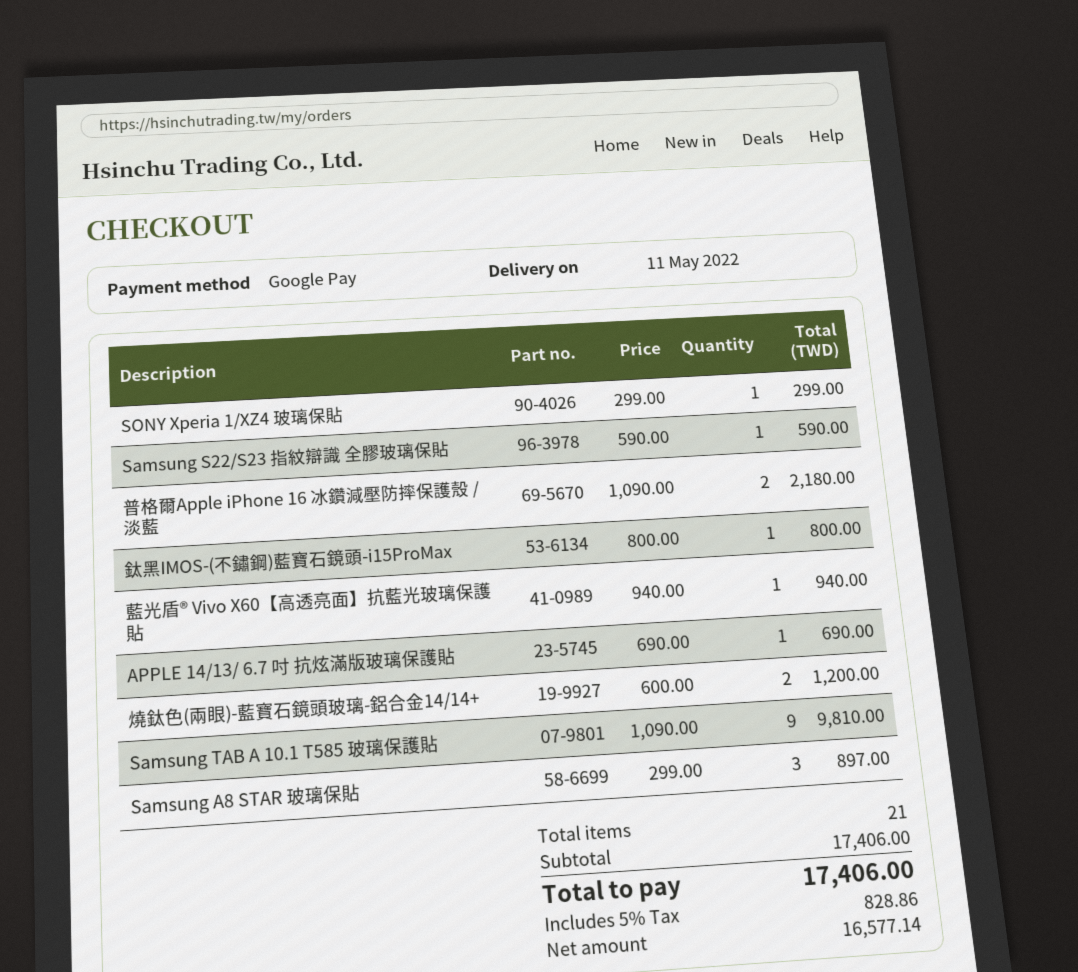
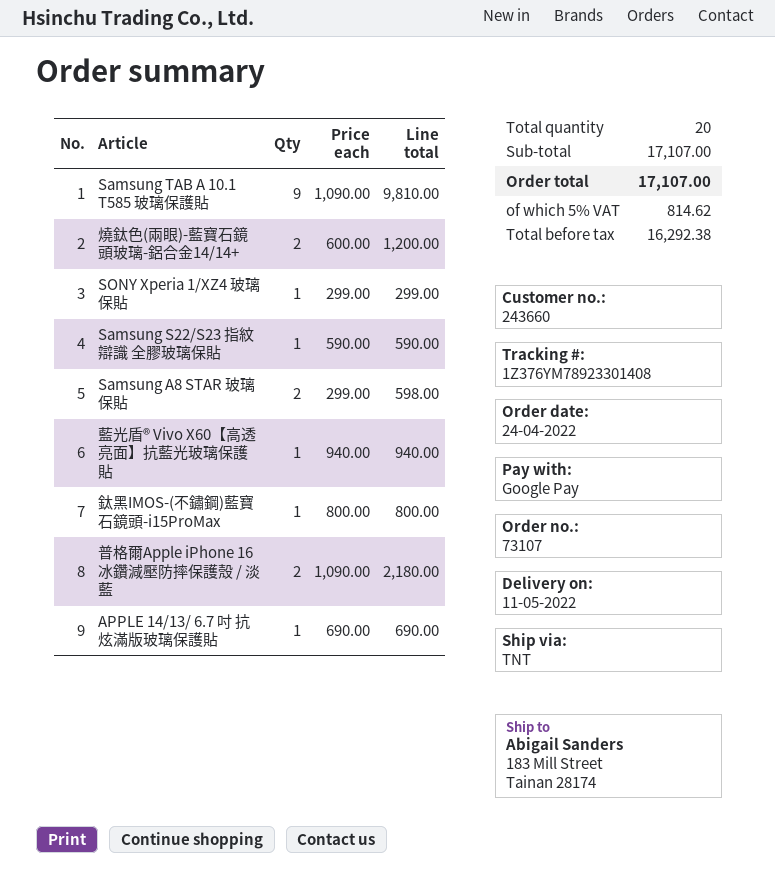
Samsung A8 STAR 玻璃保貼: 3 x 299.00 = 897.00 -> 2 x 299.00 = 598.00
total quantity: 21 -> 20
subtotal: 17406.00 -> 17107.00
net: 16577.14 -> 16292.38
tax: 5% = 828.86 -> 5% = 814.62
total: 17406.00 -> 17107.00

